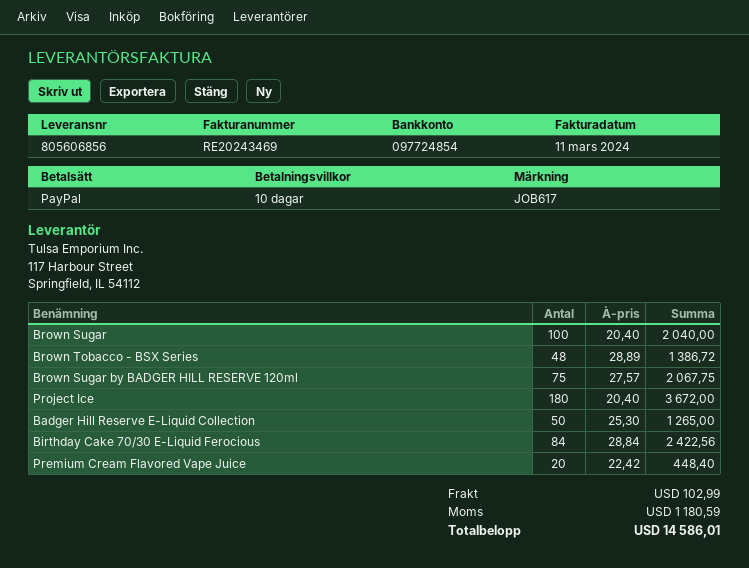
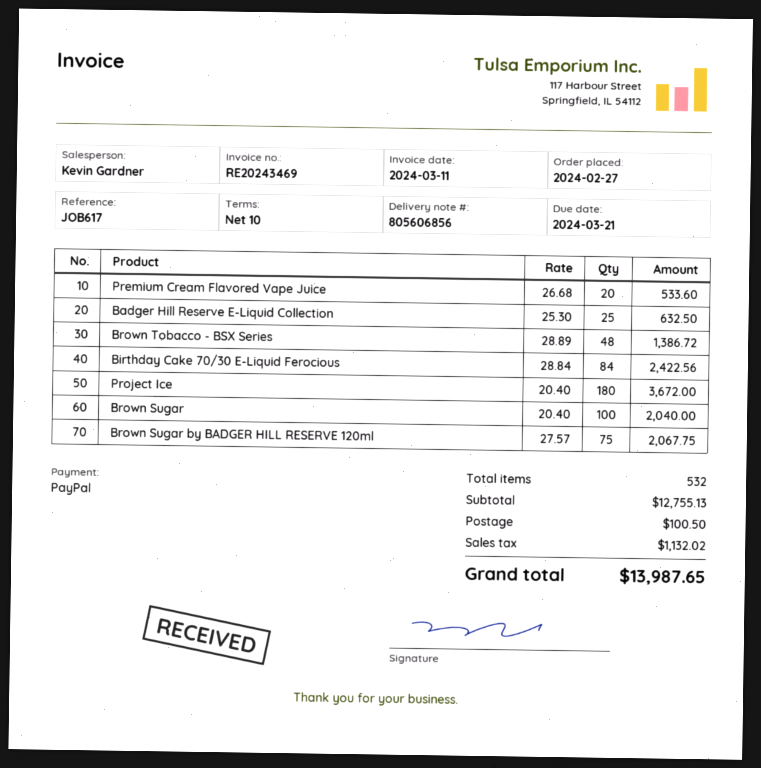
Badger Hill Reserve E-Liquid Collection: 50 x 25.30 = 1265.00 -> 25 x 25.30 = 632.50
Premium Cream Flavored Vape Juice: 20 x 22.42 = 448.40 -> 20 x 26.68 = 533.60
shipping: 102.99 -> 100.50
tax: 1180.59 -> 1132.02
total: 14586.01 -> 13987.65

